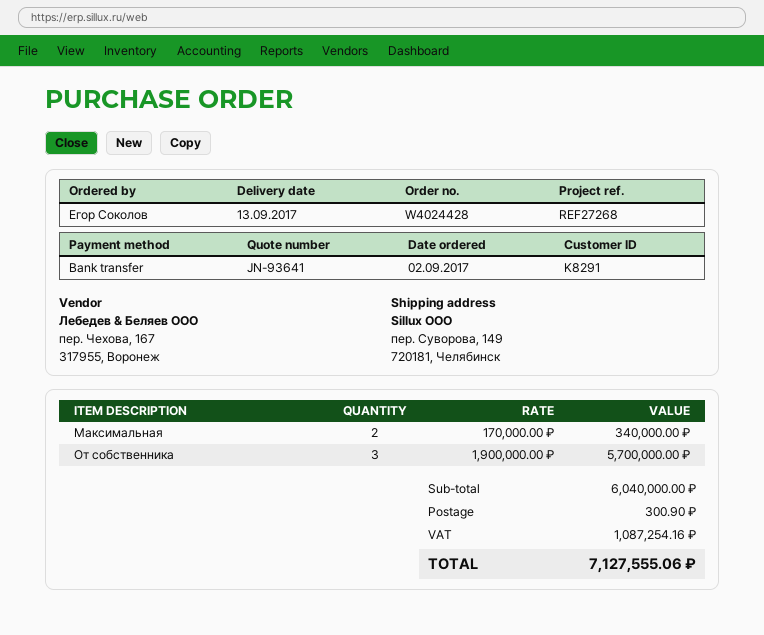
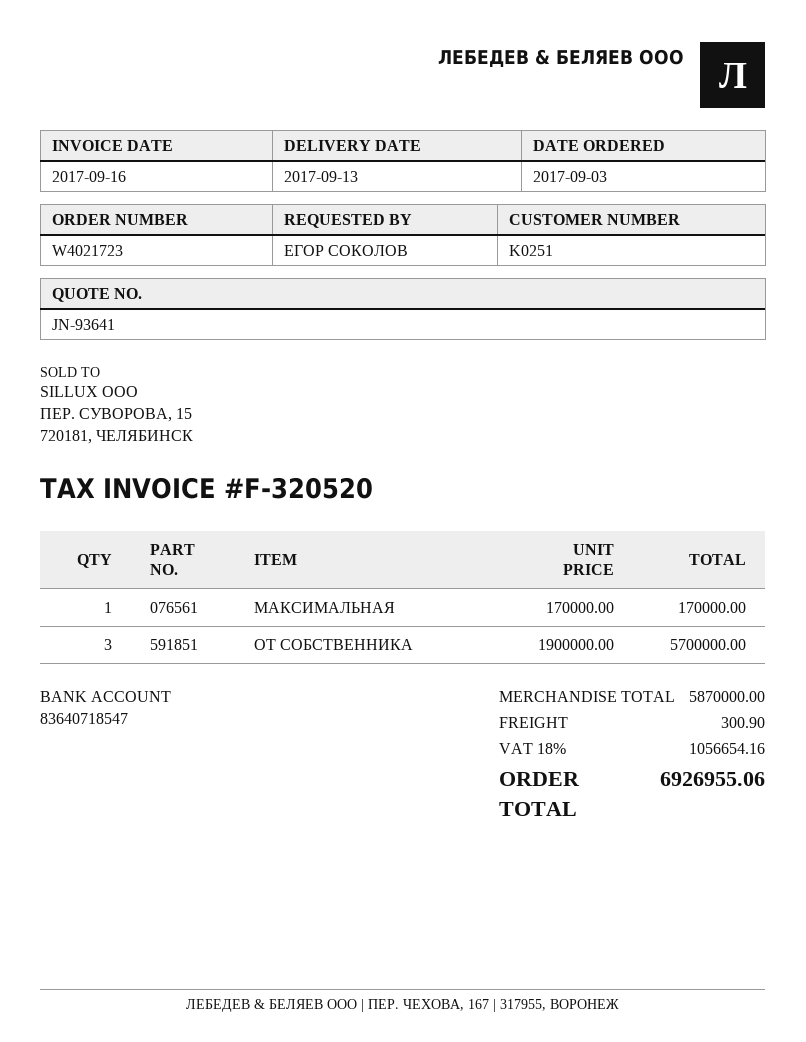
order number: W4024428 -> W4021723
order date: 2017-09-02 -> 2017-09-03
customer number: K8291 -> K0251
Максимальная: 2 x 170000.00 = 340000.00 -> 1 x 170000.00 = 170000.00
subtotal: 6040000.00 -> 5870000.00
tax: 1087254.16 -> 1056654.16
total: 7127555.06 -> 6926955.06

